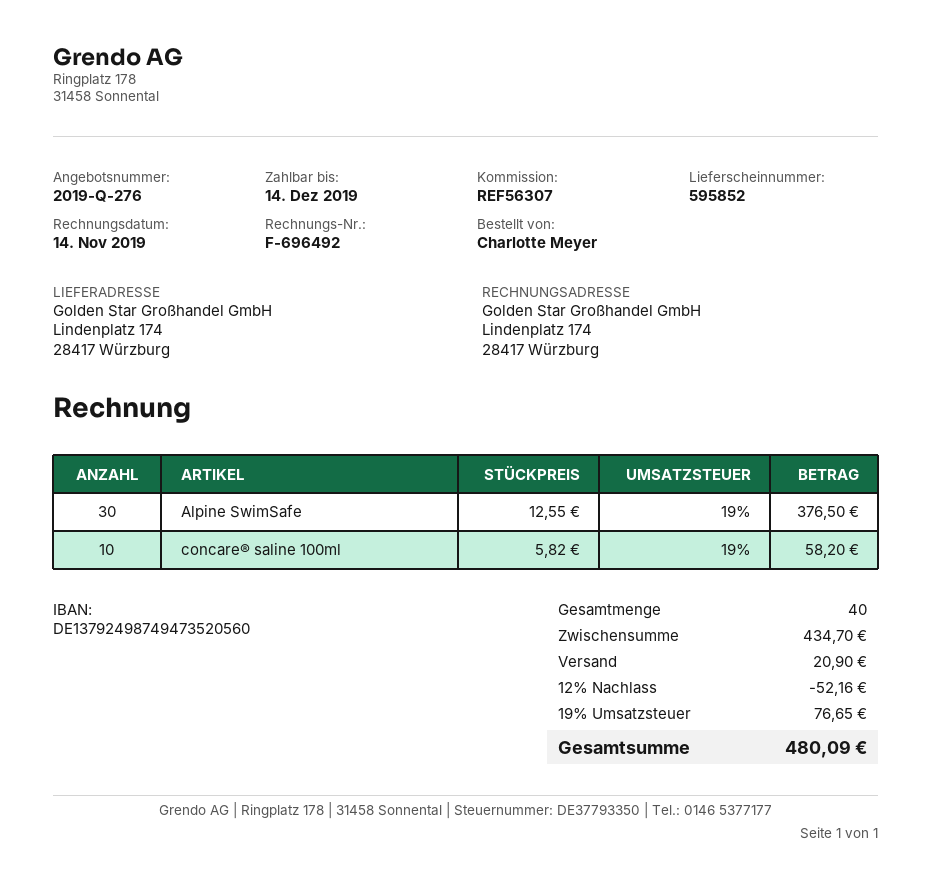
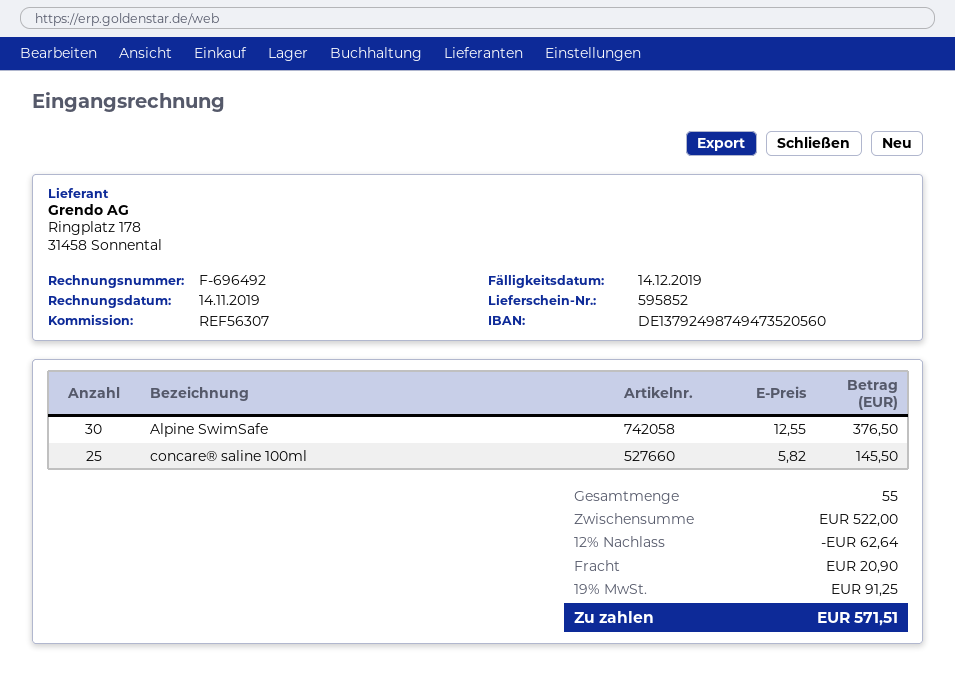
concare® saline 100ml: 10 x 5.82 = 58.20 -> 25 x 5.82 = 145.50
total quantity: 40 -> 55
subtotal: 434.70 -> 522.00
discount: 12% = 52.16 -> 12% = 62.64
tax: 19% = 76.65 -> 19% = 91.25
total: 480.09 -> 571.51

